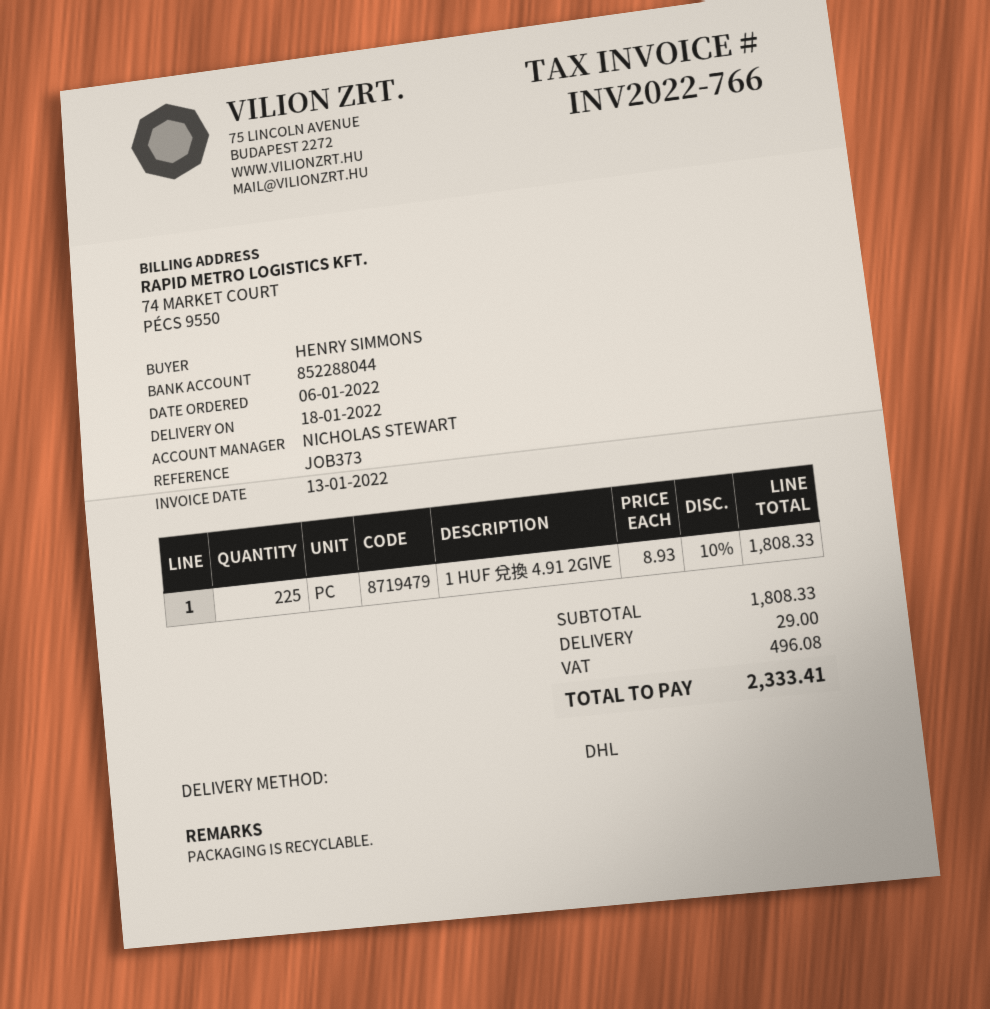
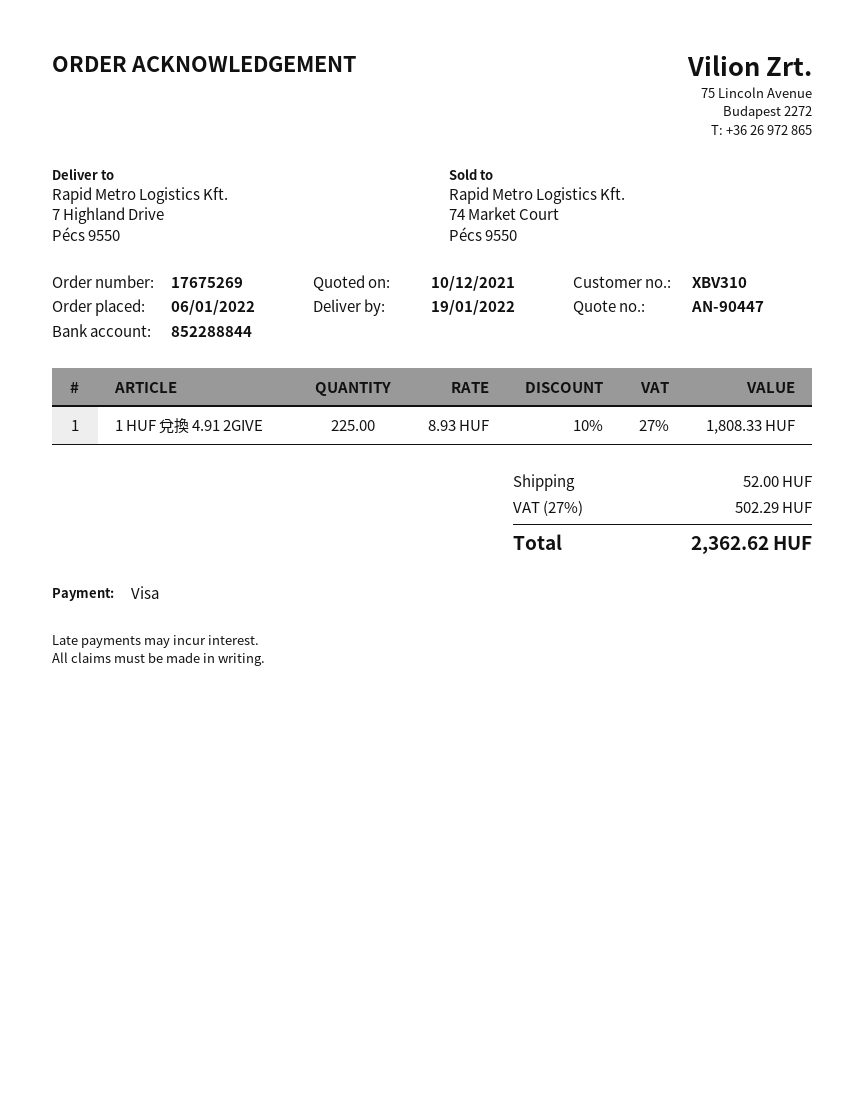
delivery date: 2022-01-18 -> 2022-01-19
bank account: 852288044 -> 852288844
shipping: 29.00 -> 52.00
tax: 496.08 -> 502.29
total: 2333.41 -> 2362.62

